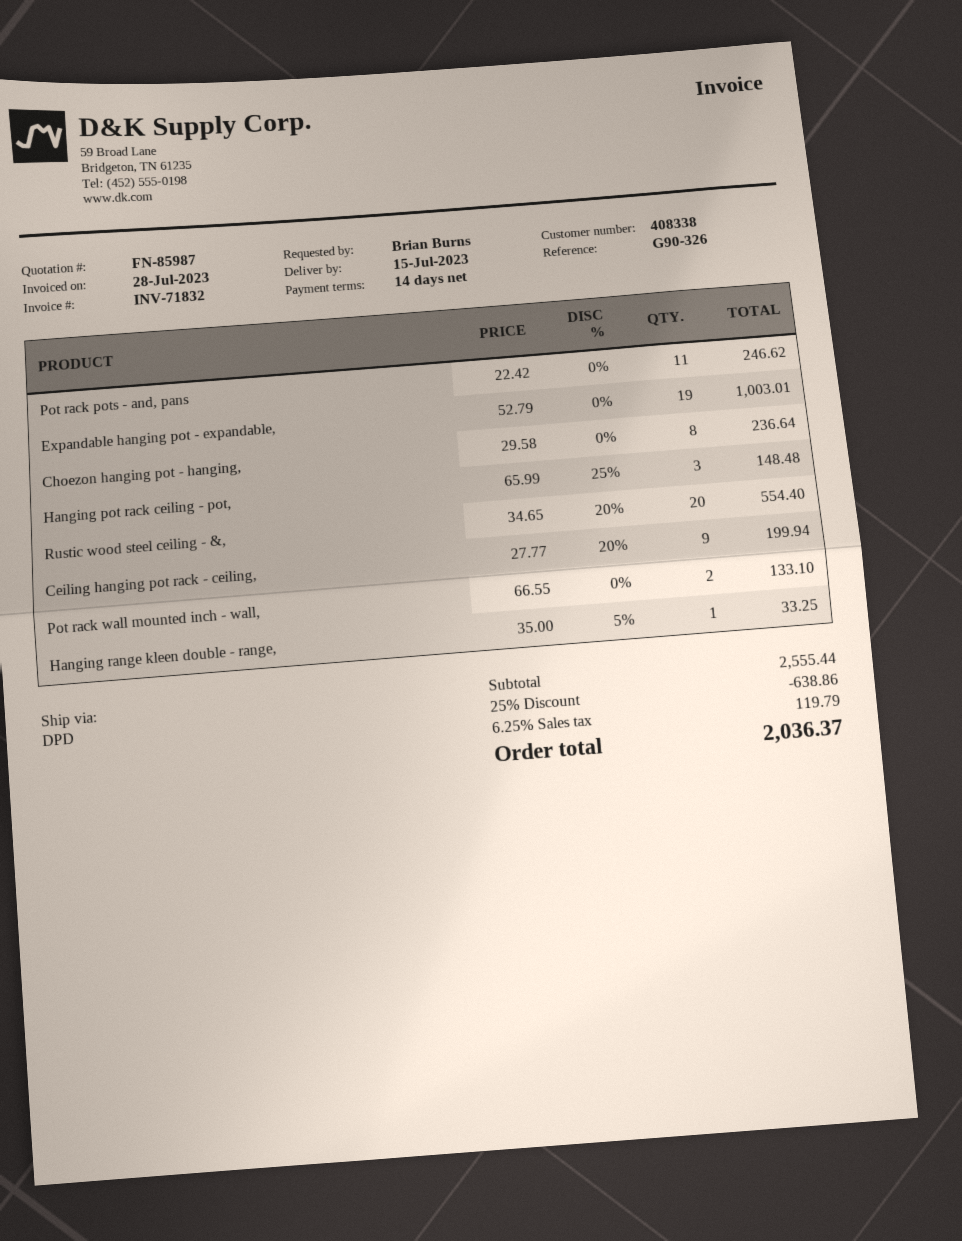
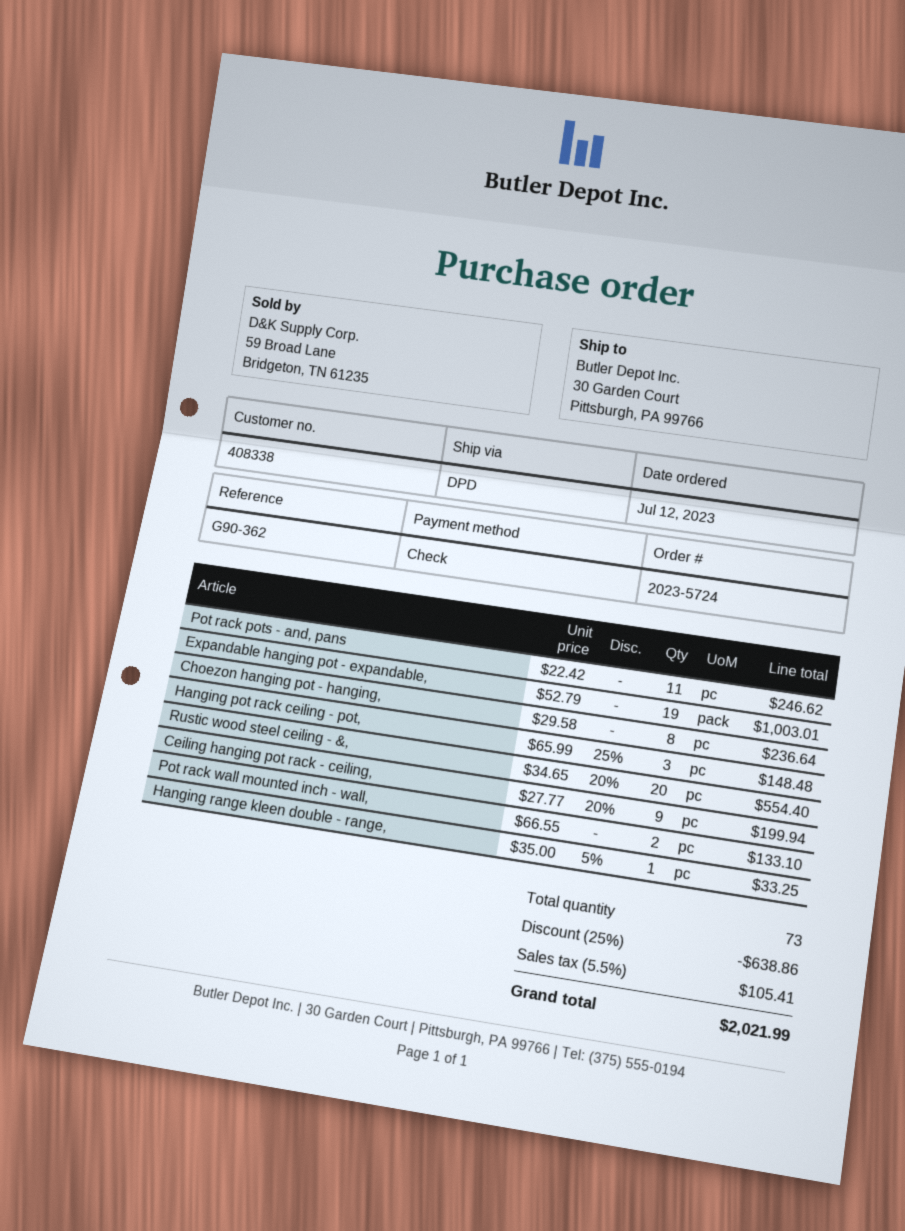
reference: G90-326 -> G90-362
tax: 6.25% = 119.79 -> 5.5% = 105.41
total: 2036.37 -> 2021.99

